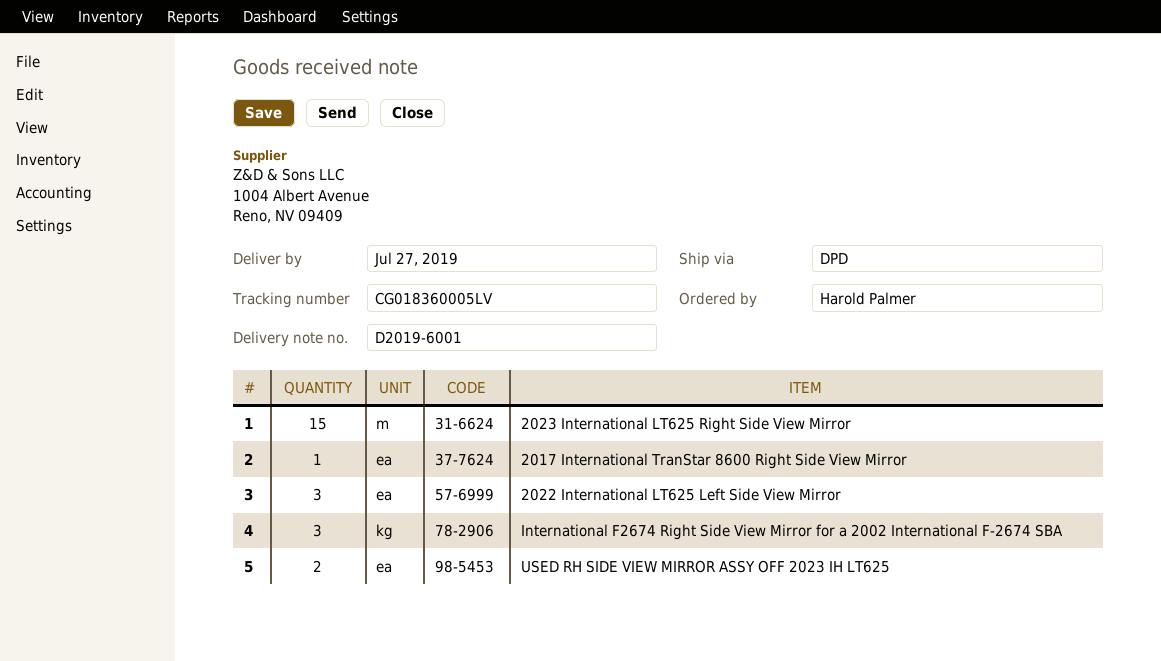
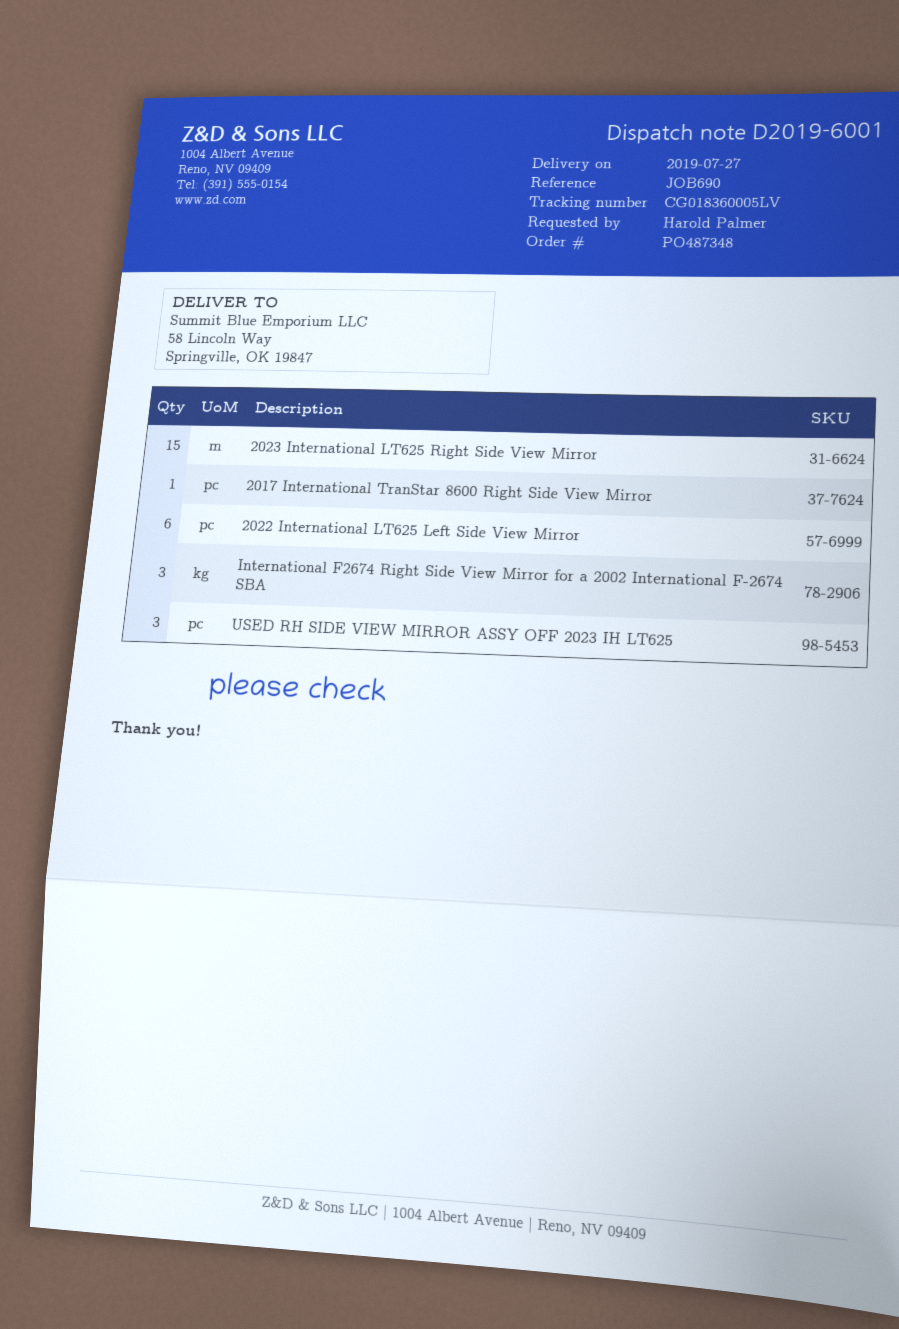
2022 International LT625 Left Side View Mirror: 3 -> 6
USED RH SIDE VIEW MIRROR ASSY OFF 2023 IH LT625: 2 -> 3

